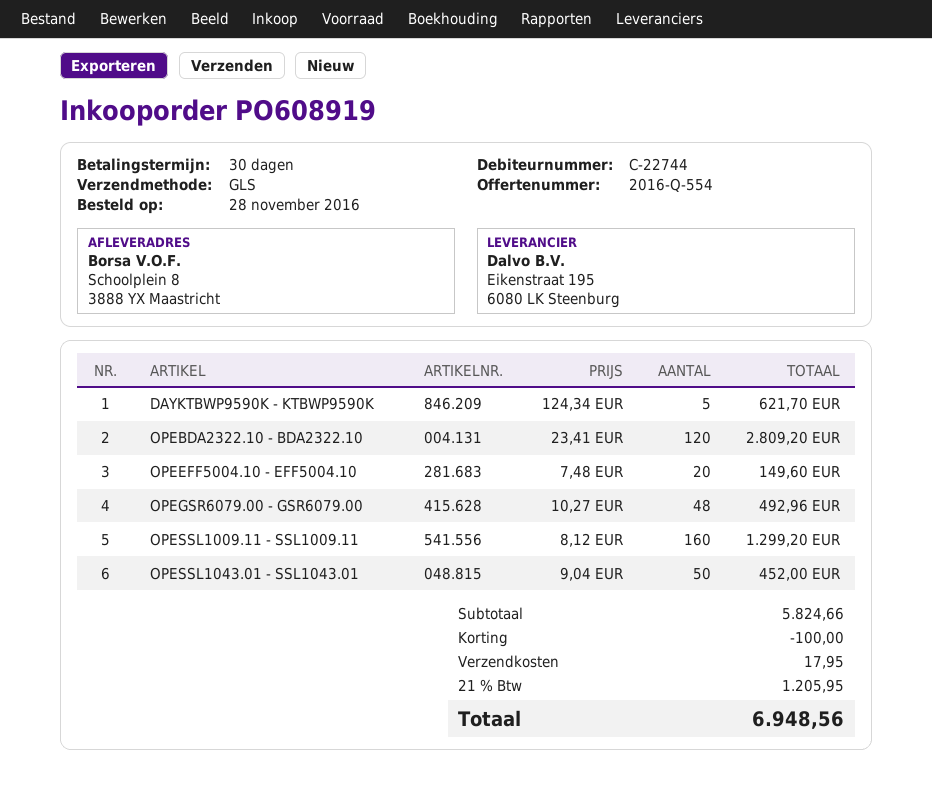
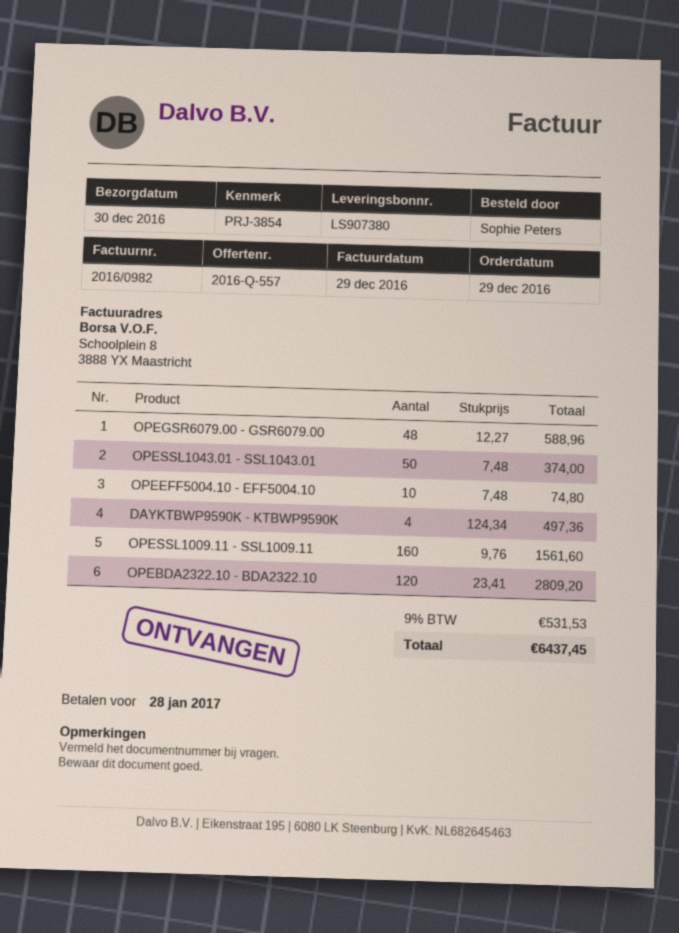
quote number: 2016-Q-554 -> 2016-Q-557
order date: 2016-11-28 -> 2016-12-29
DAYKTBWP9590K - KTBWP9590K: 5 x 124.34 = 621.70 -> 4 x 124.34 = 497.36
OPEEFF5004.10 - EFF5004.10: 20 x 7.48 = 149.60 -> 10 x 7.48 = 74.80
OPEGSR6079.00 - GSR6079.00: 48 x 10.27 = 492.96 -> 48 x 12.27 = 588.96
OPESSL1009.11 - SSL1009.11: 160 x 8.12 = 1299.20 -> 160 x 9.76 = 1561.60
OPESSL1043.01 - SSL1043.01: 50 x 9.04 = 452.00 -> 50 x 7.48 = 374.00
discount: 100.00 -> none
shipping: 17.95 -> none
tax: 21% = 1205.95 -> 9% = 531.53
total: 6948.56 -> 6437.45

